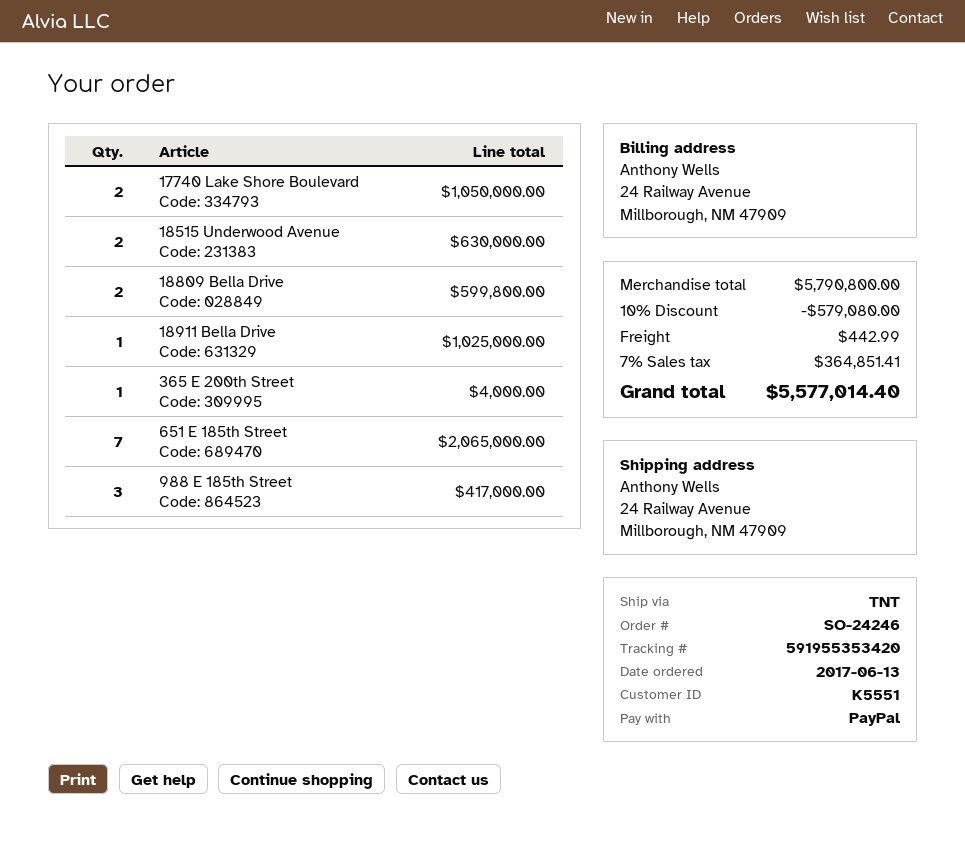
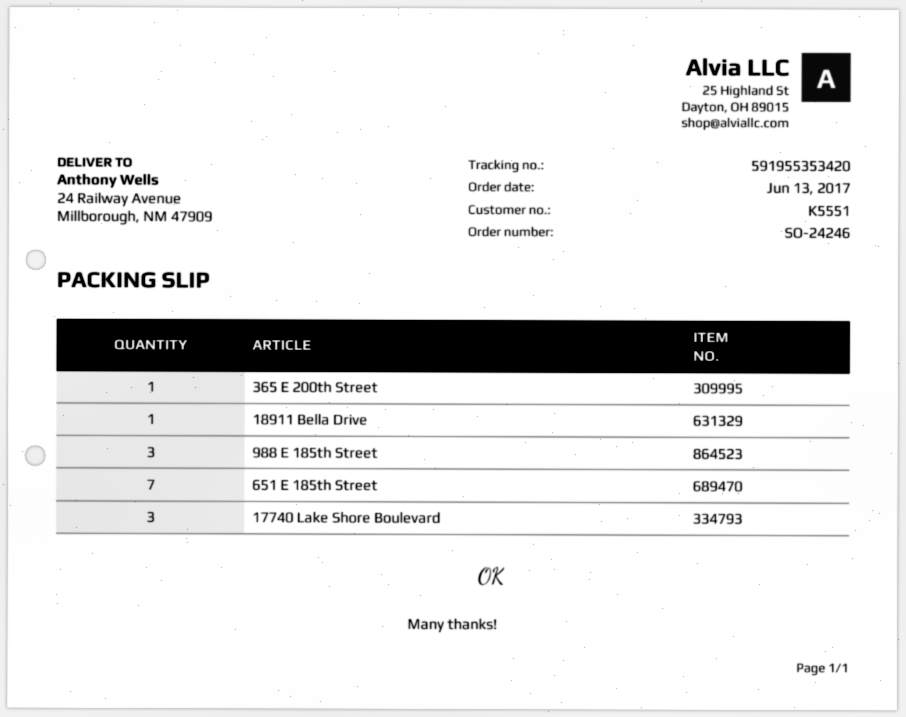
17740 Lake Shore Boulevard: 2 -> 3
18515 Underwood Avenue: 2 -> none
18809 Bella Drive: 2 -> none

